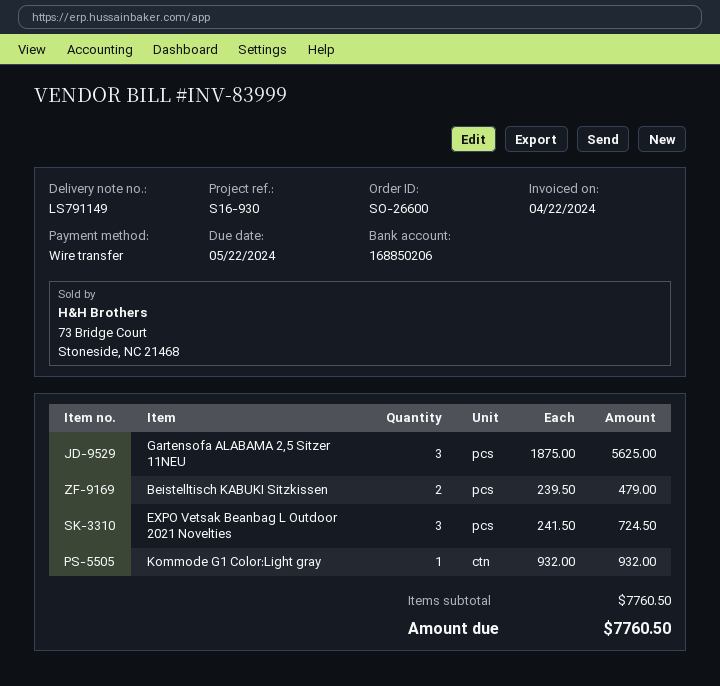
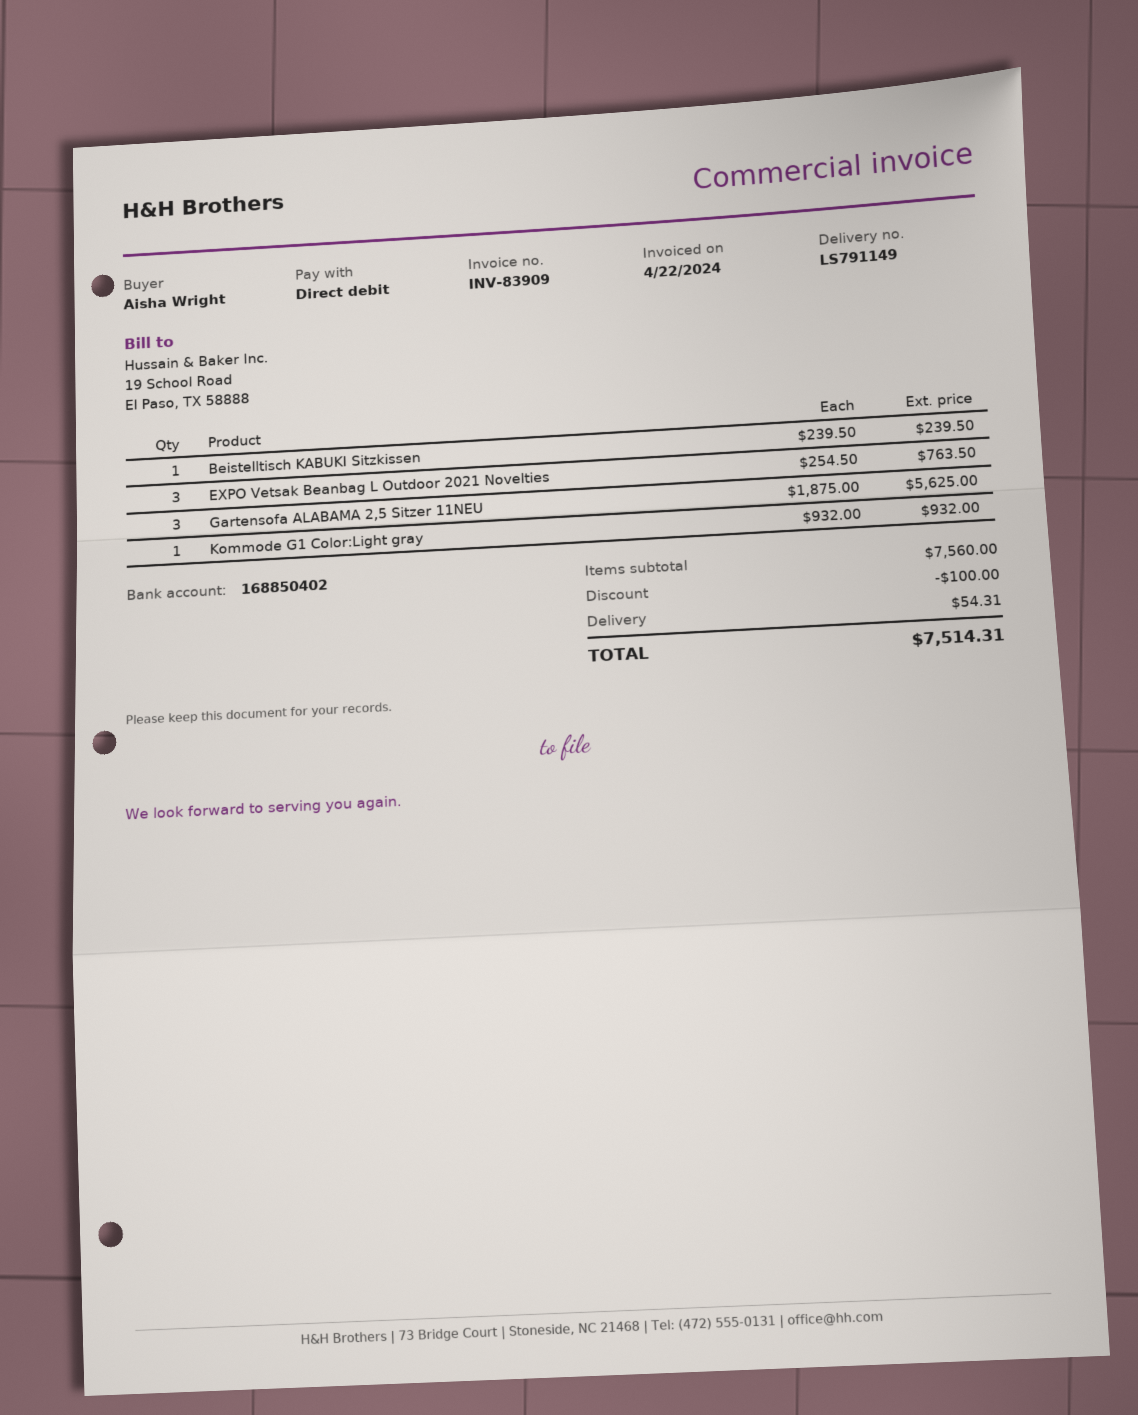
invoice number: INV-83999 -> INV-83909
payment method: bank transfer -> direct debit
bank account: 168850206 -> 168850402
Beistelltisch KABUKI Sitzkissen: 2 x 239.50 = 479.00 -> 1 x 239.50 = 239.50
EXPO Vetsak Beanbag L Outdoor 2021 Novelties: 3 x 241.50 = 724.50 -> 3 x 254.50 = 763.50
subtotal: 7760.50 -> 7560.00
discount: none -> 100.00
shipping: none -> 54.31
total: 7760.50 -> 7514.31

